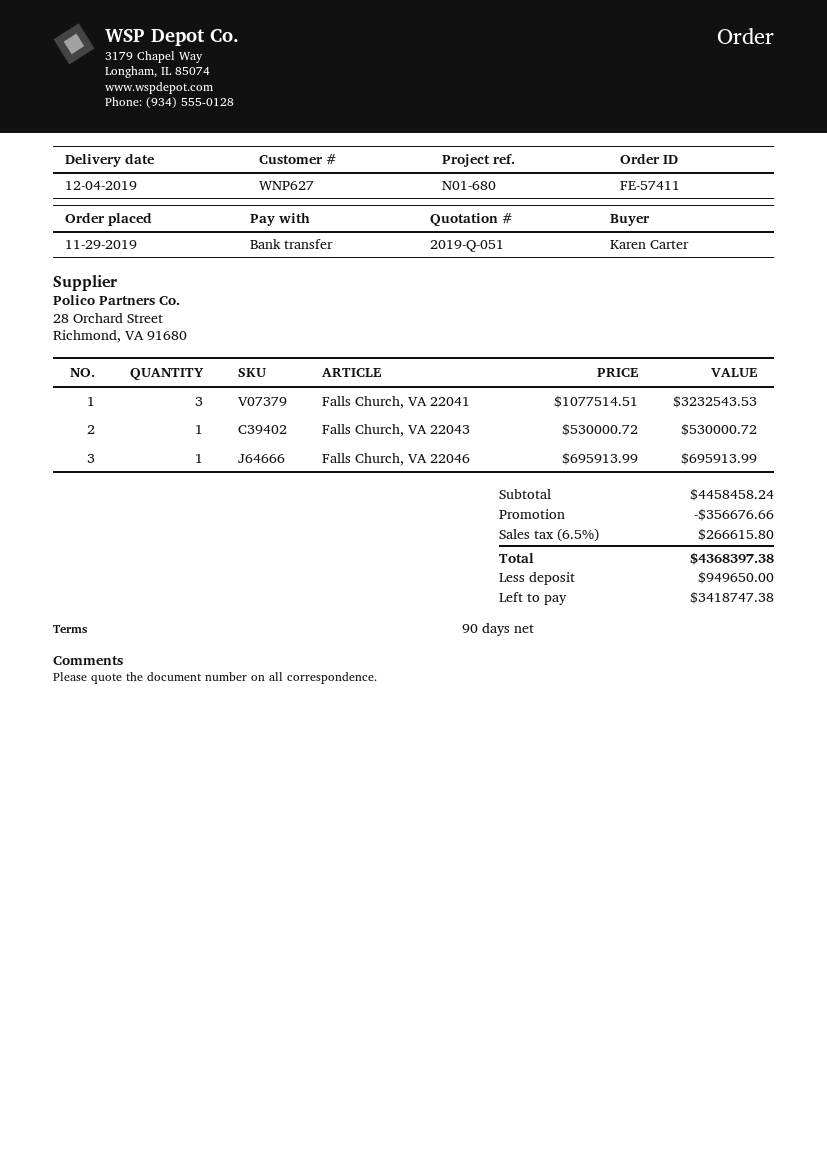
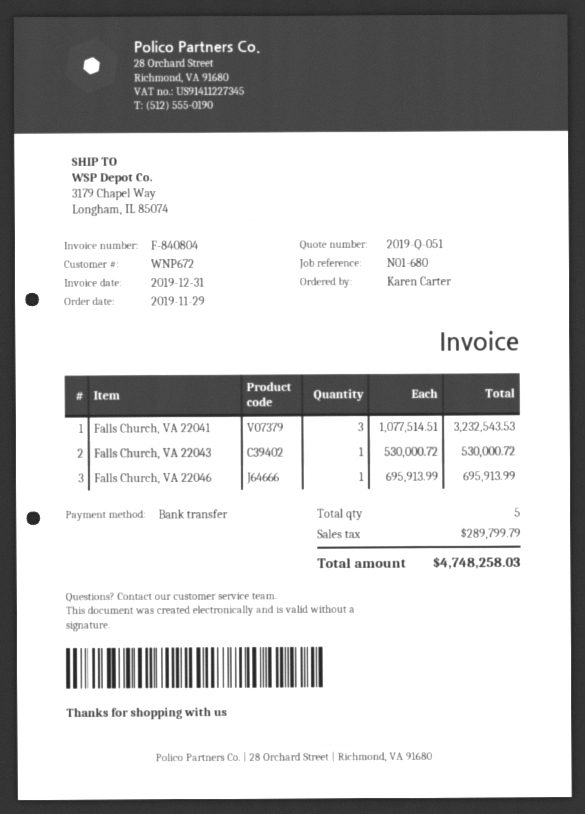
customer number: WNP627 -> WNP672
discount: 356676.66 -> none
tax: 266615.80 -> 289799.79
total: 4368397.38 -> 4748258.03

